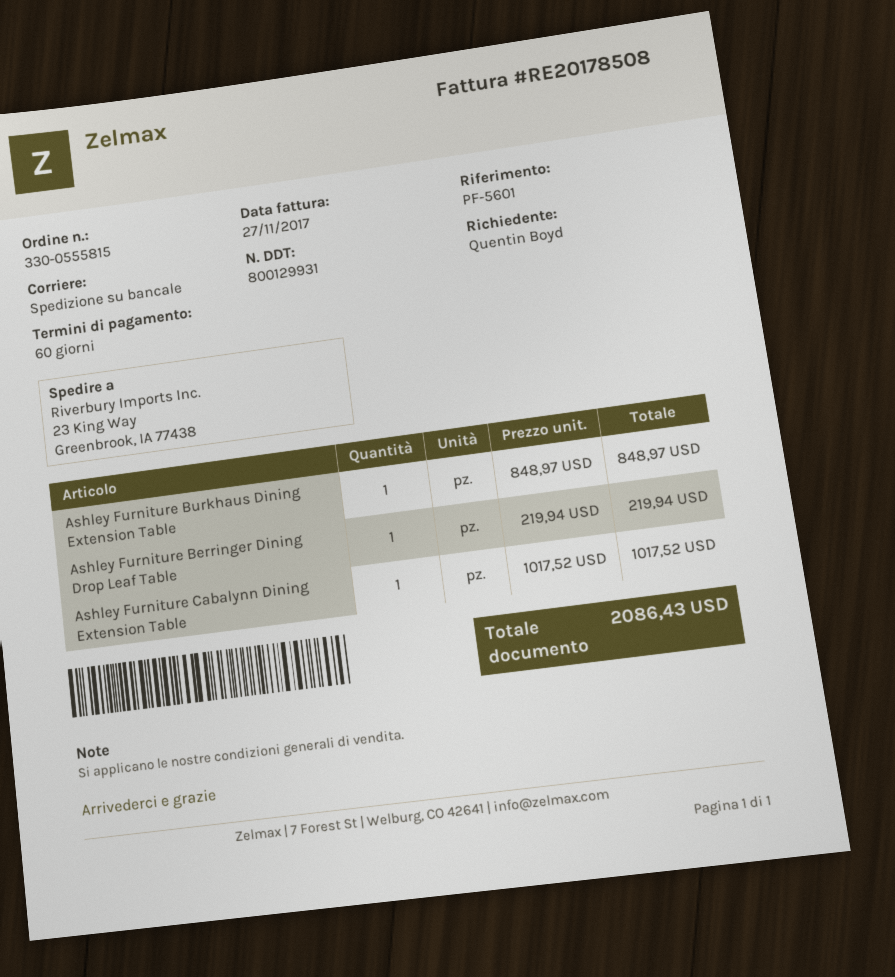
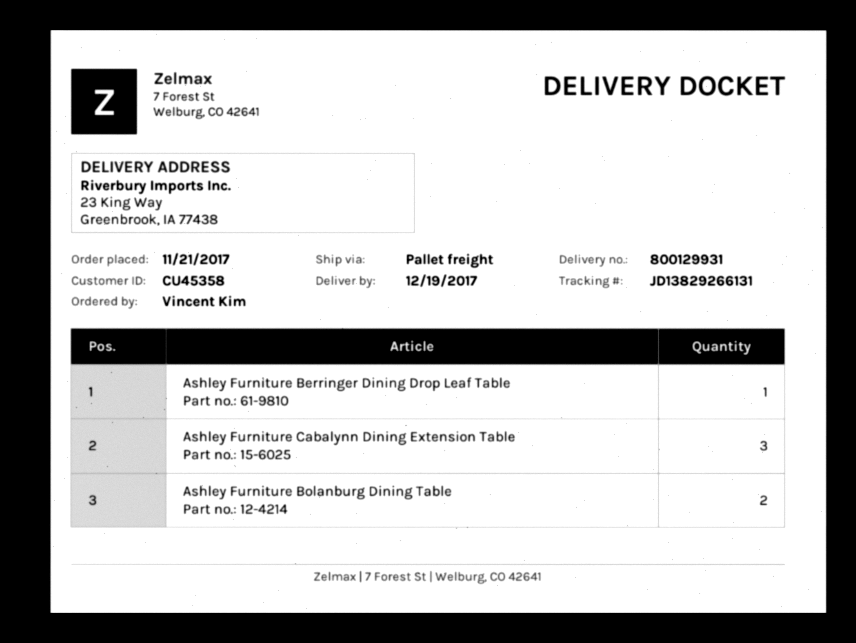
ordered by: Quentin Boyd -> Vincent Kim
Ashley Furniture Burkhaus Dining Extension Table: 1 -> none
Ashley Furniture Cabalynn Dining Extension Table: 1 -> 3
Ashley Furniture Bolanburg Dining Table: none -> 2

